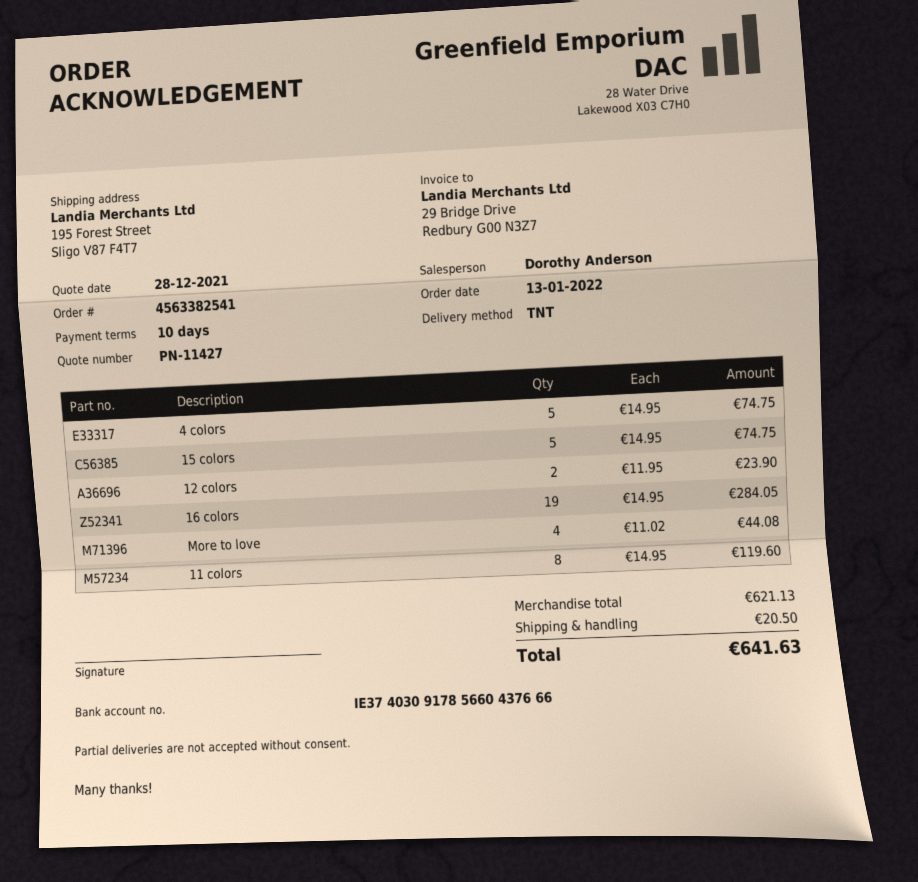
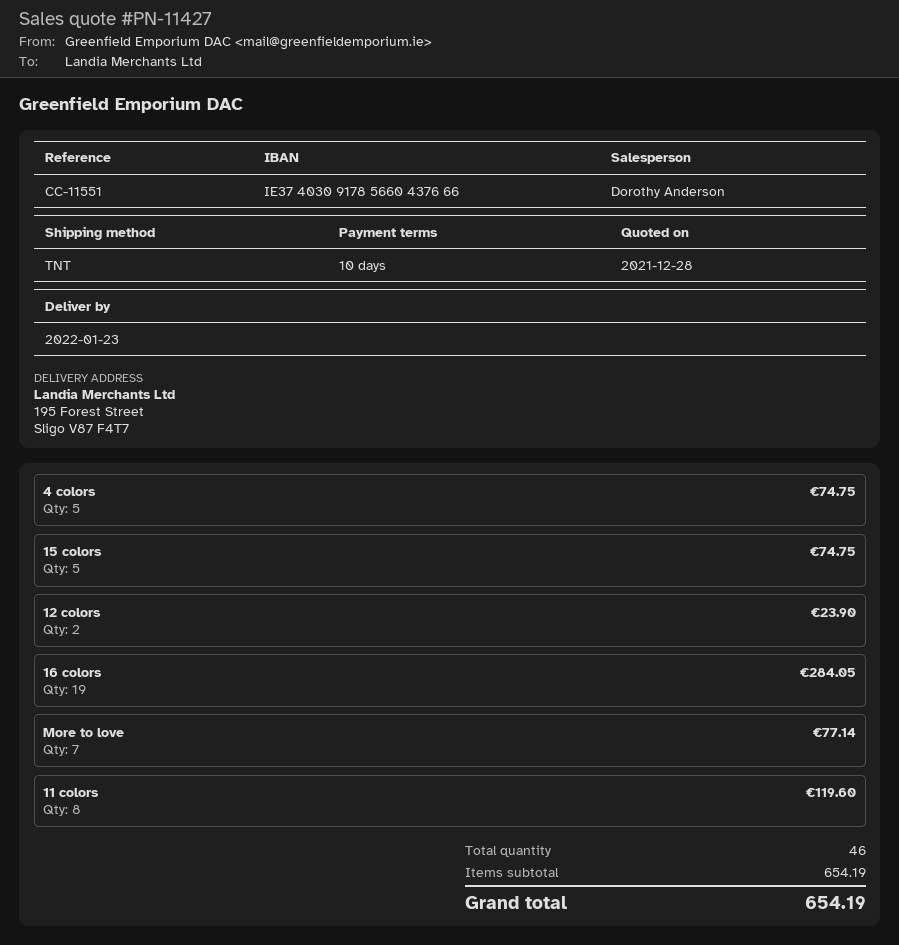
More to love: 4 for 44.08 -> 7 for 77.14
subtotal: 621.13 -> 654.19
shipping: 20.50 -> none
total: 641.63 -> 654.19

